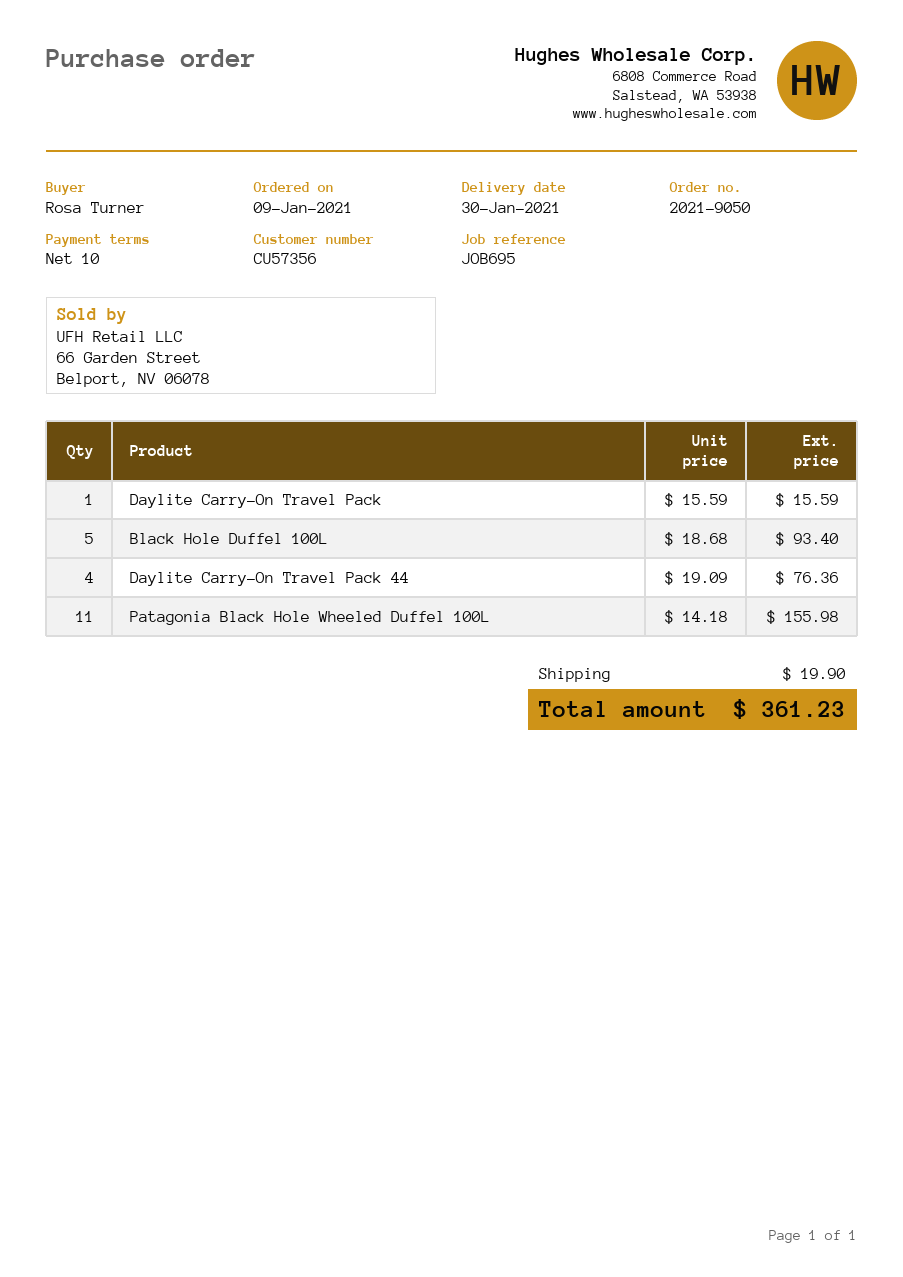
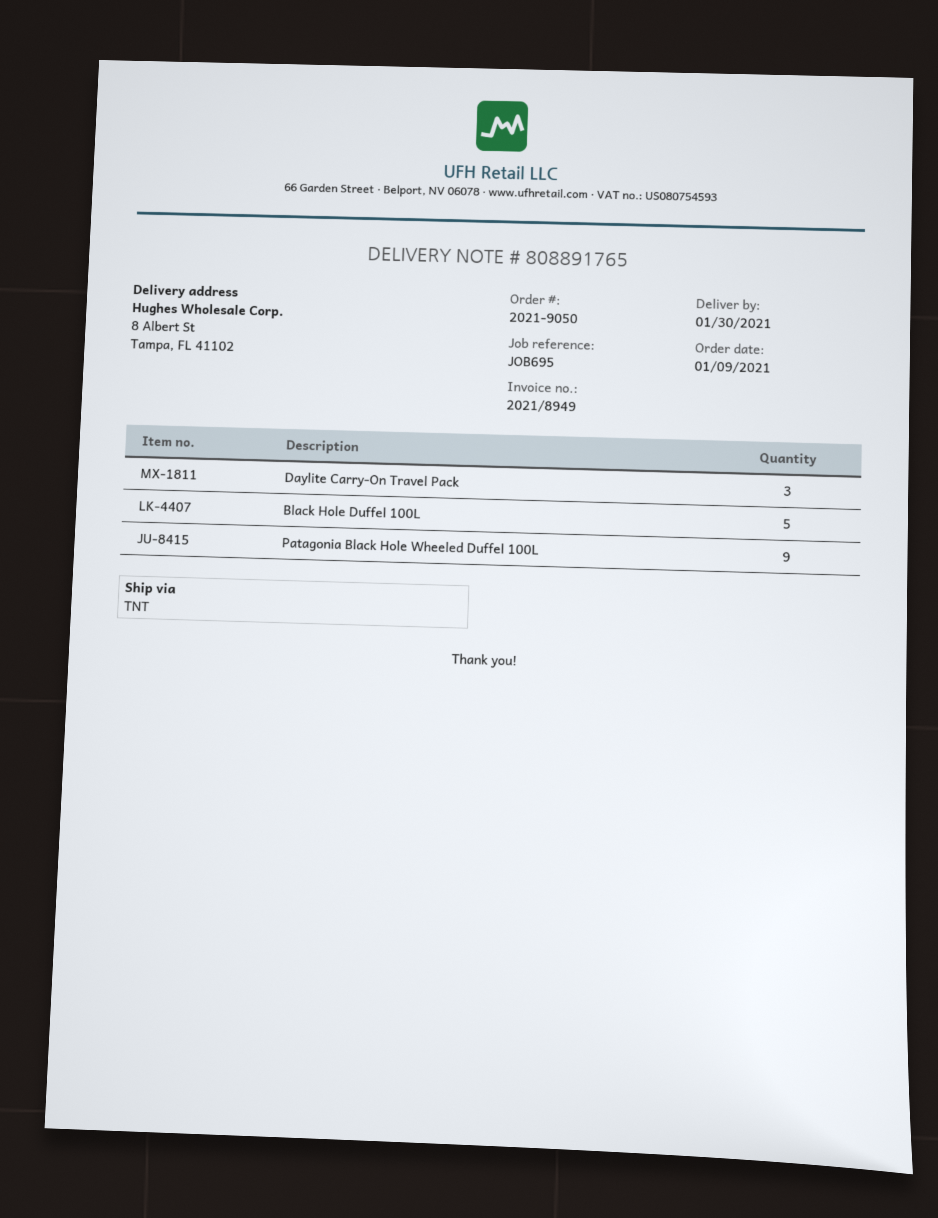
Daylite Carry-On Travel Pack: 1 -> 3
Daylite Carry-On Travel Pack 44: 4 -> none
Patagonia Black Hole Wheeled Duffel 100L: 11 -> 9

